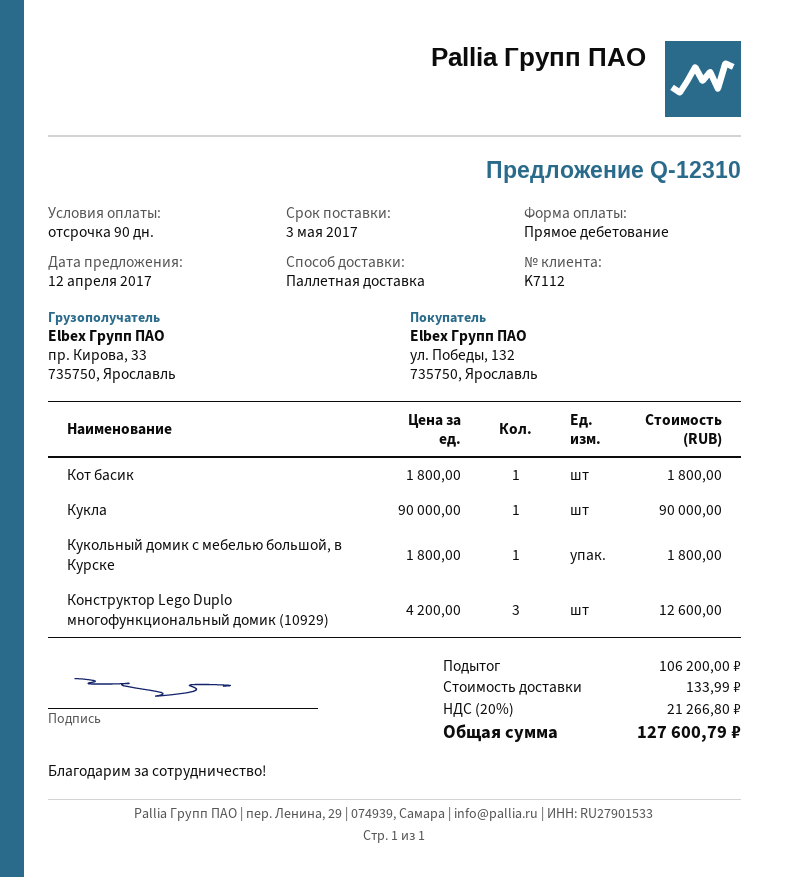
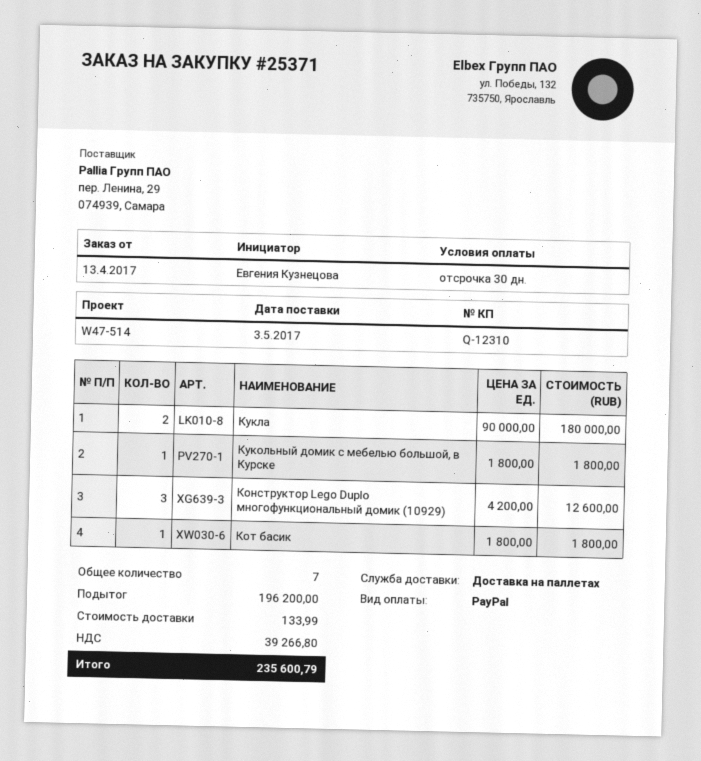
payment terms: 90 days -> 30 days
payment method: direct debit -> PayPal
Кукла: 1 x 90000.00 = 90000.00 -> 2 x 90000.00 = 180000.00
subtotal: 106200.00 -> 196200.00
tax: 21266.80 -> 39266.80
total: 127600.79 -> 235600.79

